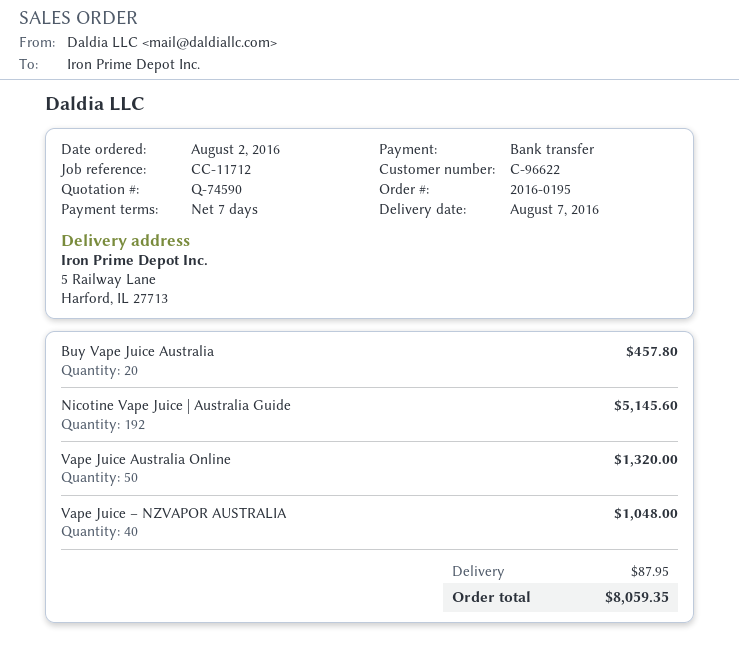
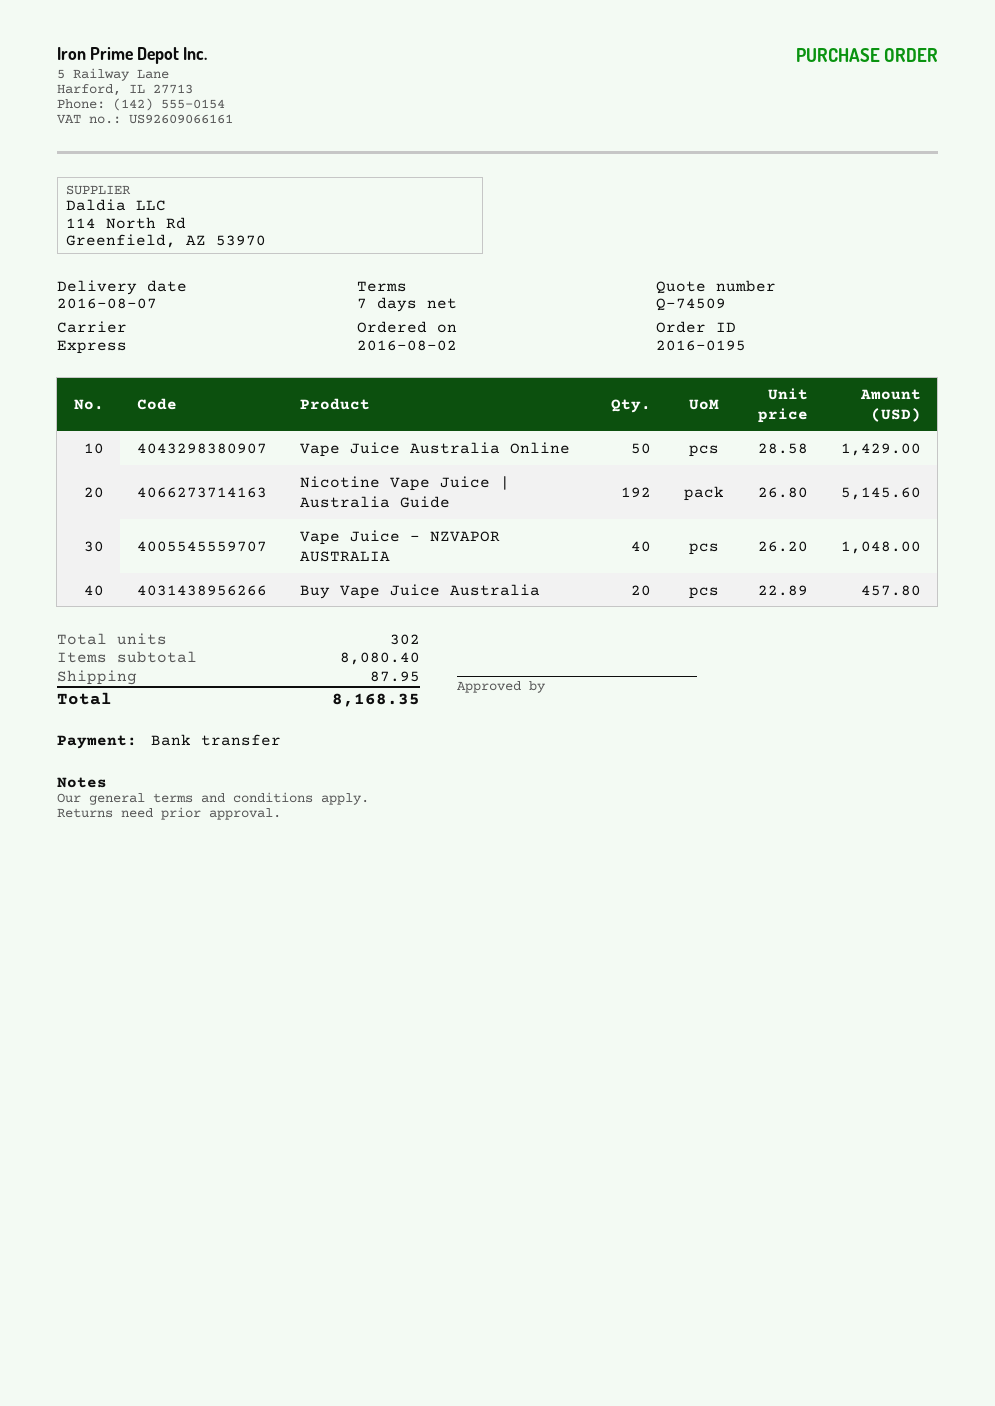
quote number: Q-74590 -> Q-74509
Vape Juice Australia Online: 50 for 1320.00 -> 50 for 1429.00
total: 8059.35 -> 8168.35

